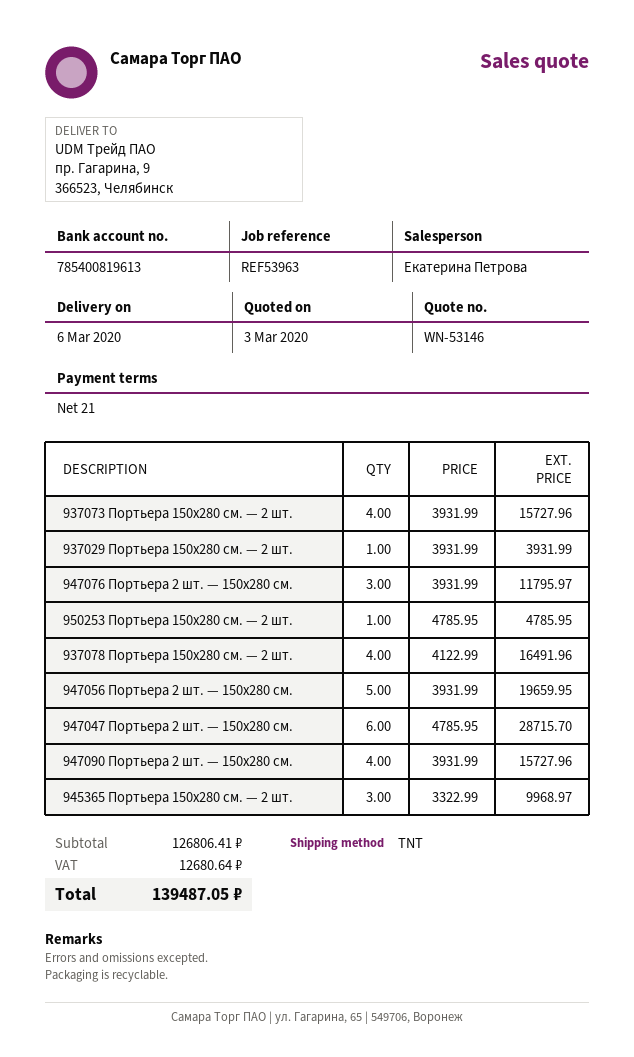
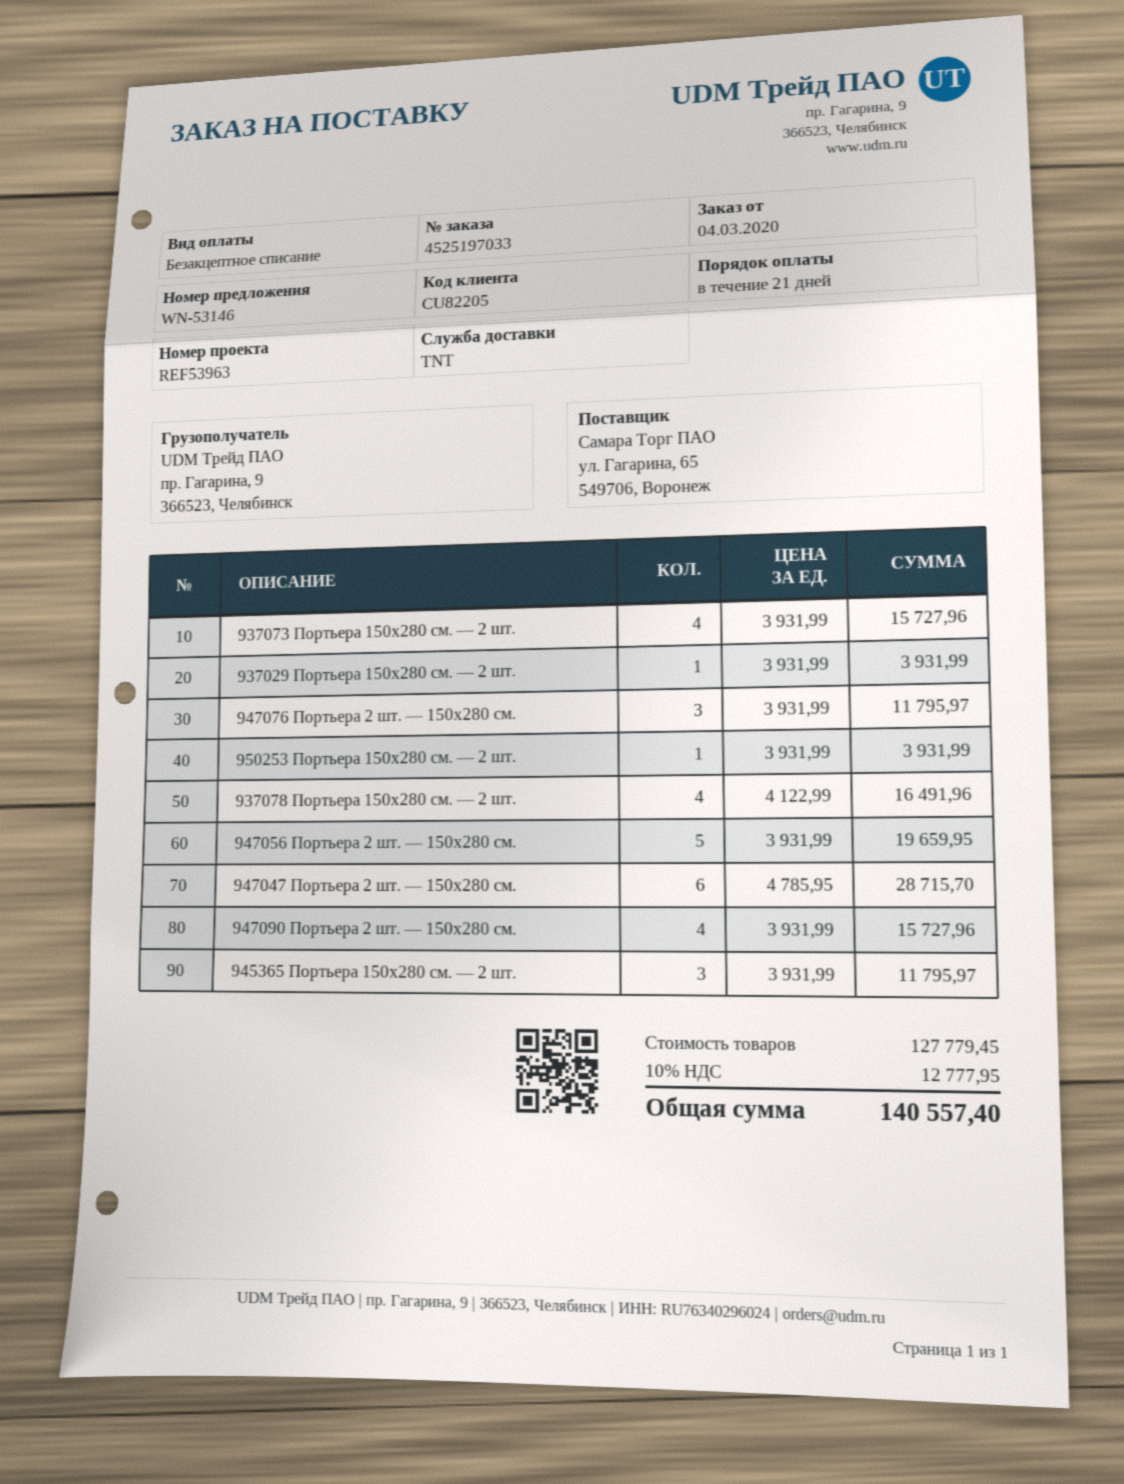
950253 Портьера 150х280 см. — 2 шт.: 1 x 4785.95 = 4785.95 -> 1 x 3931.99 = 3931.99
945365 Портьера 150х280 см. — 2 шт.: 3 x 3322.99 = 9968.97 -> 3 x 3931.99 = 11795.97
subtotal: 126806.41 -> 127779.45
tax: 12680.64 -> 12777.95
total: 139487.05 -> 140557.40

